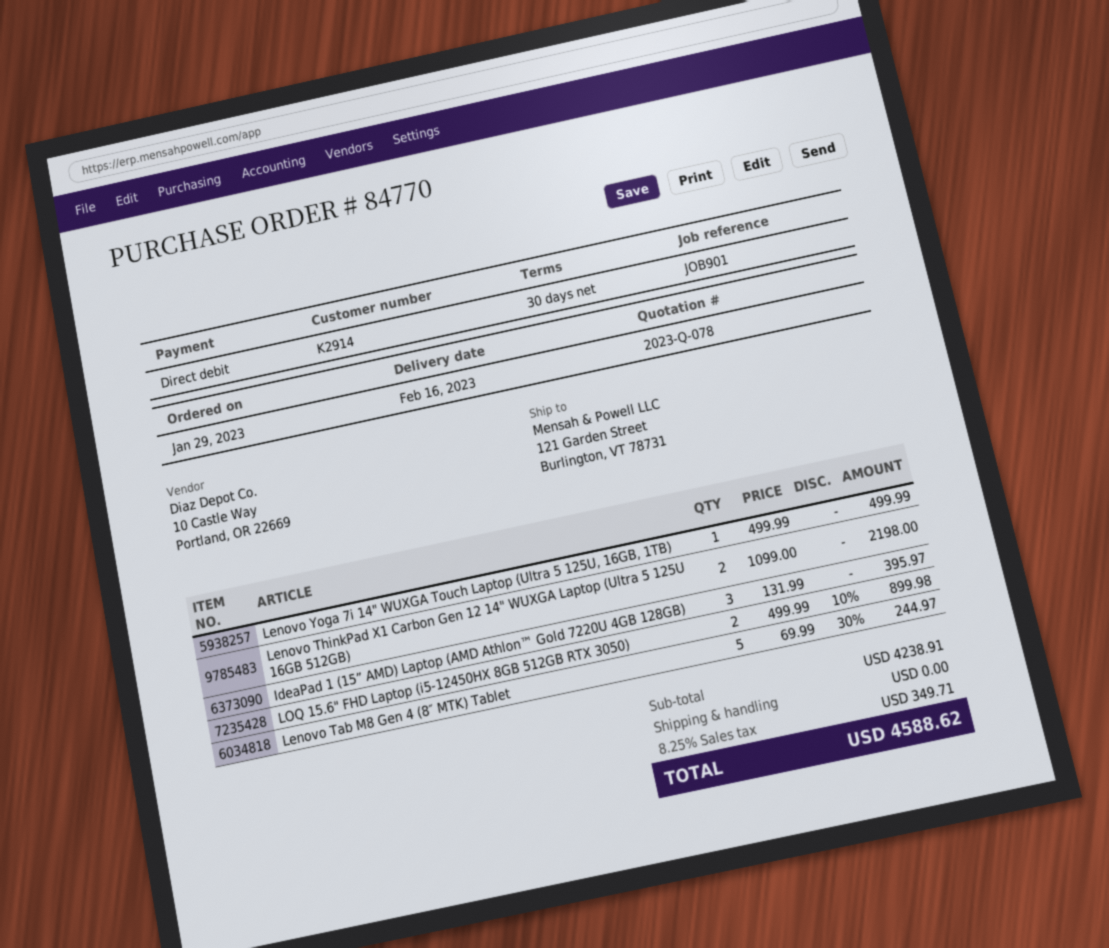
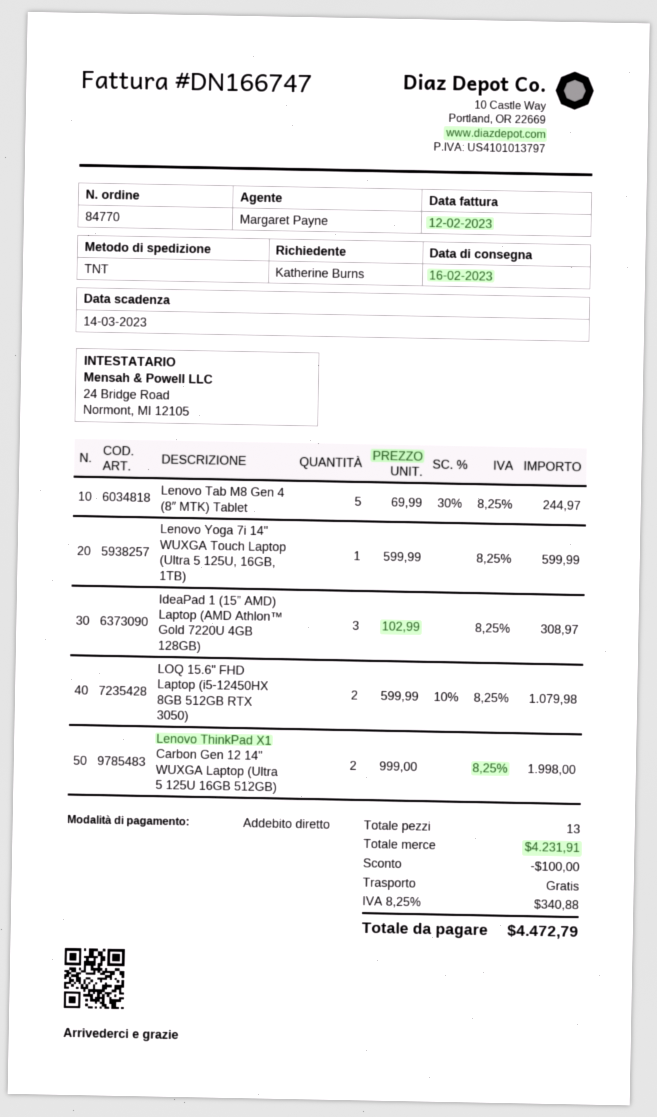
Lenovo Yoga 7i 14" WUXGA Touch Laptop (Ultra 5 125U, 16GB, 1TB): 1 x 499.99 = 499.99 -> 1 x 599.99 = 599.99
Lenovo ThinkPad X1 Carbon Gen 12 14" WUXGA Laptop (Ultra 5 125U 16GB 512GB): 2 x 1099.00 = 2198.00 -> 2 x 999.00 = 1998.00
IdeaPad 1 (15” AMD) Laptop (AMD Athlon™ Gold 7220U 4GB 128GB): 3 x 131.99 = 395.97 -> 3 x 102.99 = 308.97
LOQ 15.6" FHD Laptop (i5-12450HX 8GB 512GB RTX 3050): 2 x 499.99 - 10% = 899.98 -> 2 x 599.99 - 10% = 1079.98
subtotal: 4238.91 -> 4231.91
discount: none -> 100.00
tax: 8.25% = 349.71 -> 8.25% = 340.88
total: 4588.62 -> 4472.79

